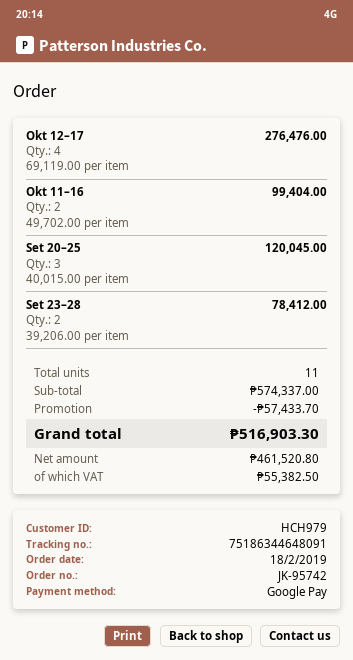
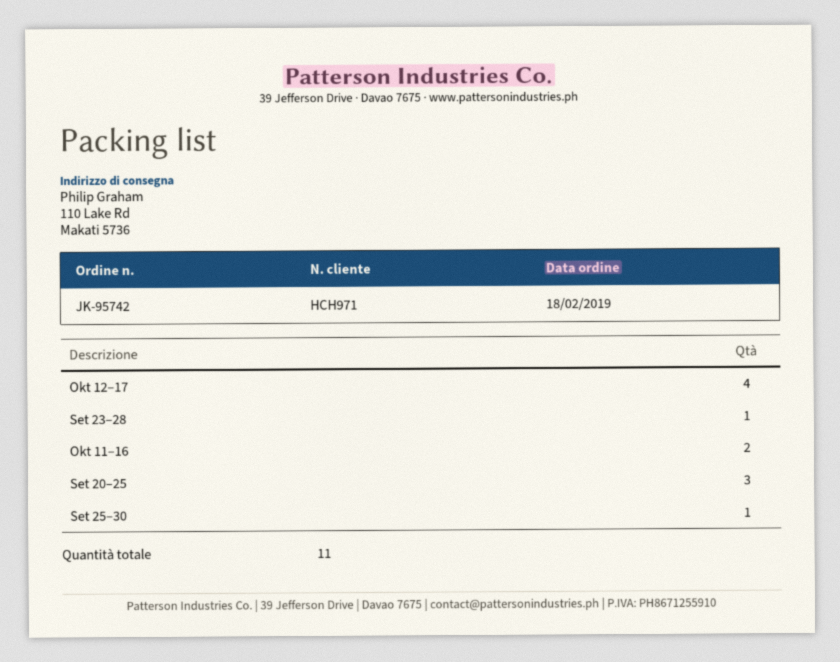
customer number: HCH979 -> HCH971
Set 23–28: 2 -> 1
Set 25–30: none -> 1

